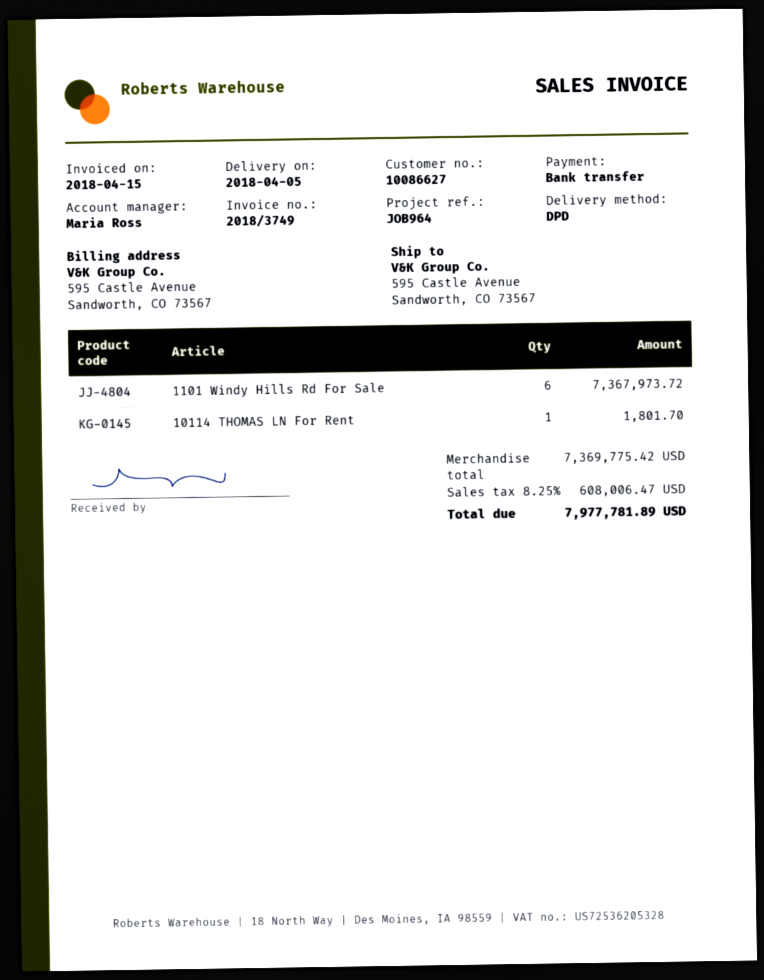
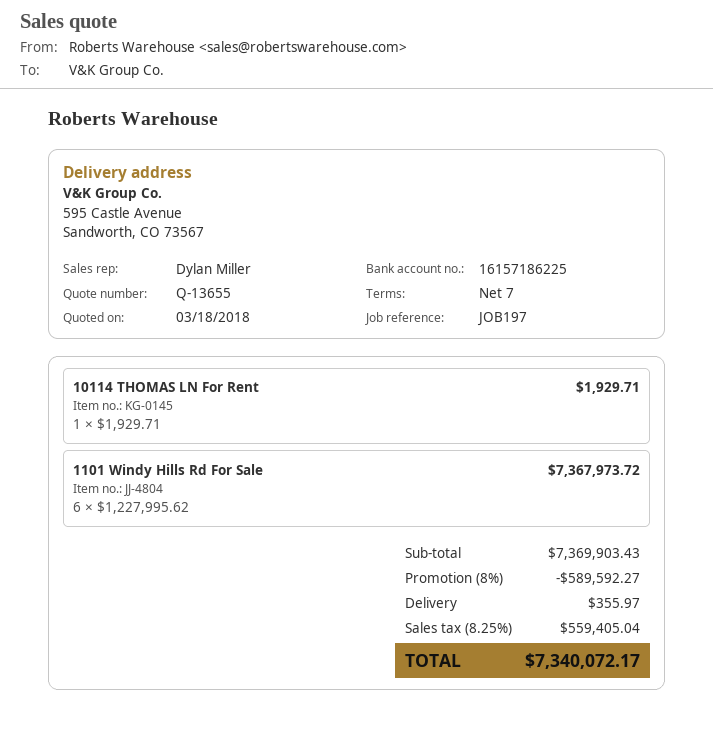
reference: JOB964 -> JOB197
sales rep: Maria Ross -> Dylan Miller
10114 THOMAS LN For Rent: 1 for 1801.70 -> 1 for 1929.71
subtotal: 7369775.42 -> 7369903.43
discount: none -> 8% = 589592.27
shipping: none -> 355.97
tax: 8.25% = 608006.47 -> 8.25% = 559405.04
total: 7977781.89 -> 7340072.17

